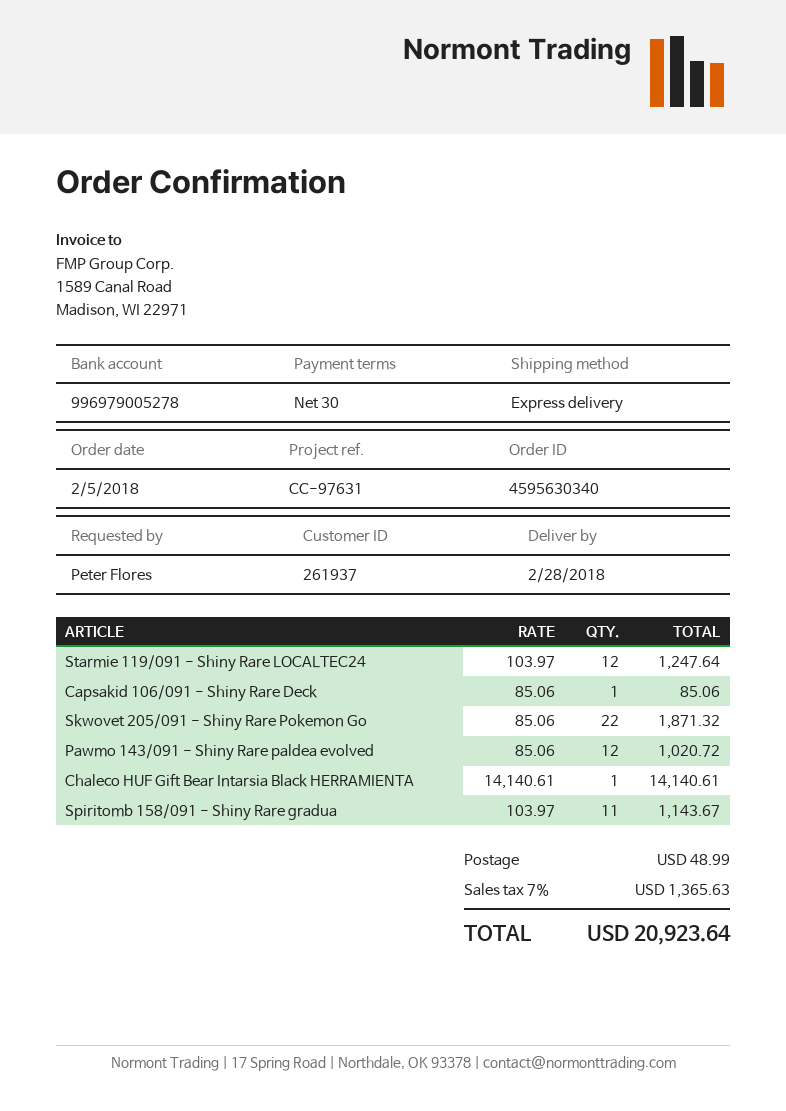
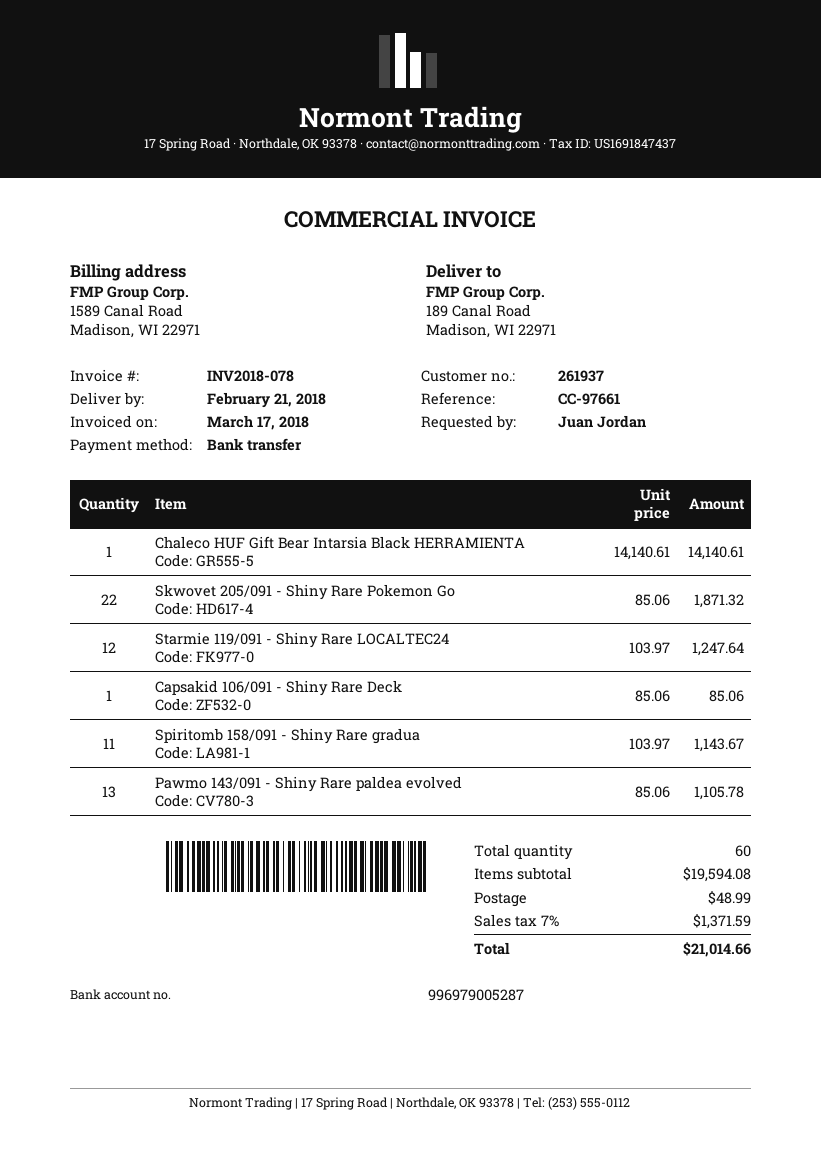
delivery date: 2018-02-28 -> 2018-02-21
reference: CC-97631 -> CC-97661
ordered by: Peter Flores -> Juan Jordan
bank account: 996979005278 -> 996979005287
Pawmo 143/091 - Shiny Rare paldea evolved: 12 x 85.06 = 1020.72 -> 13 x 85.06 = 1105.78
tax: 7% = 1365.63 -> 7% = 1371.59
total: 20923.64 -> 21014.66

